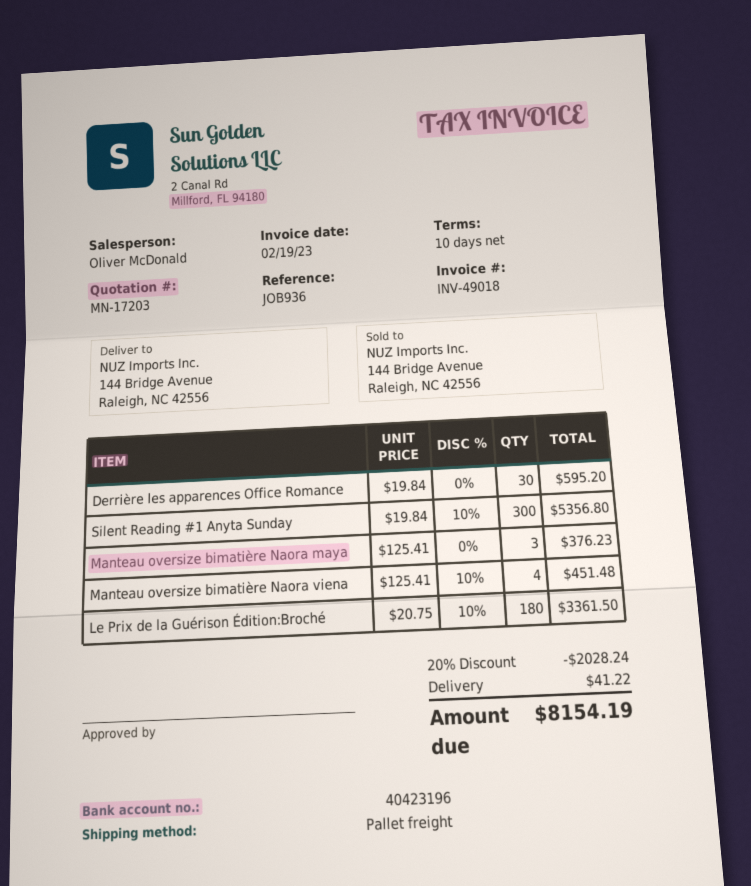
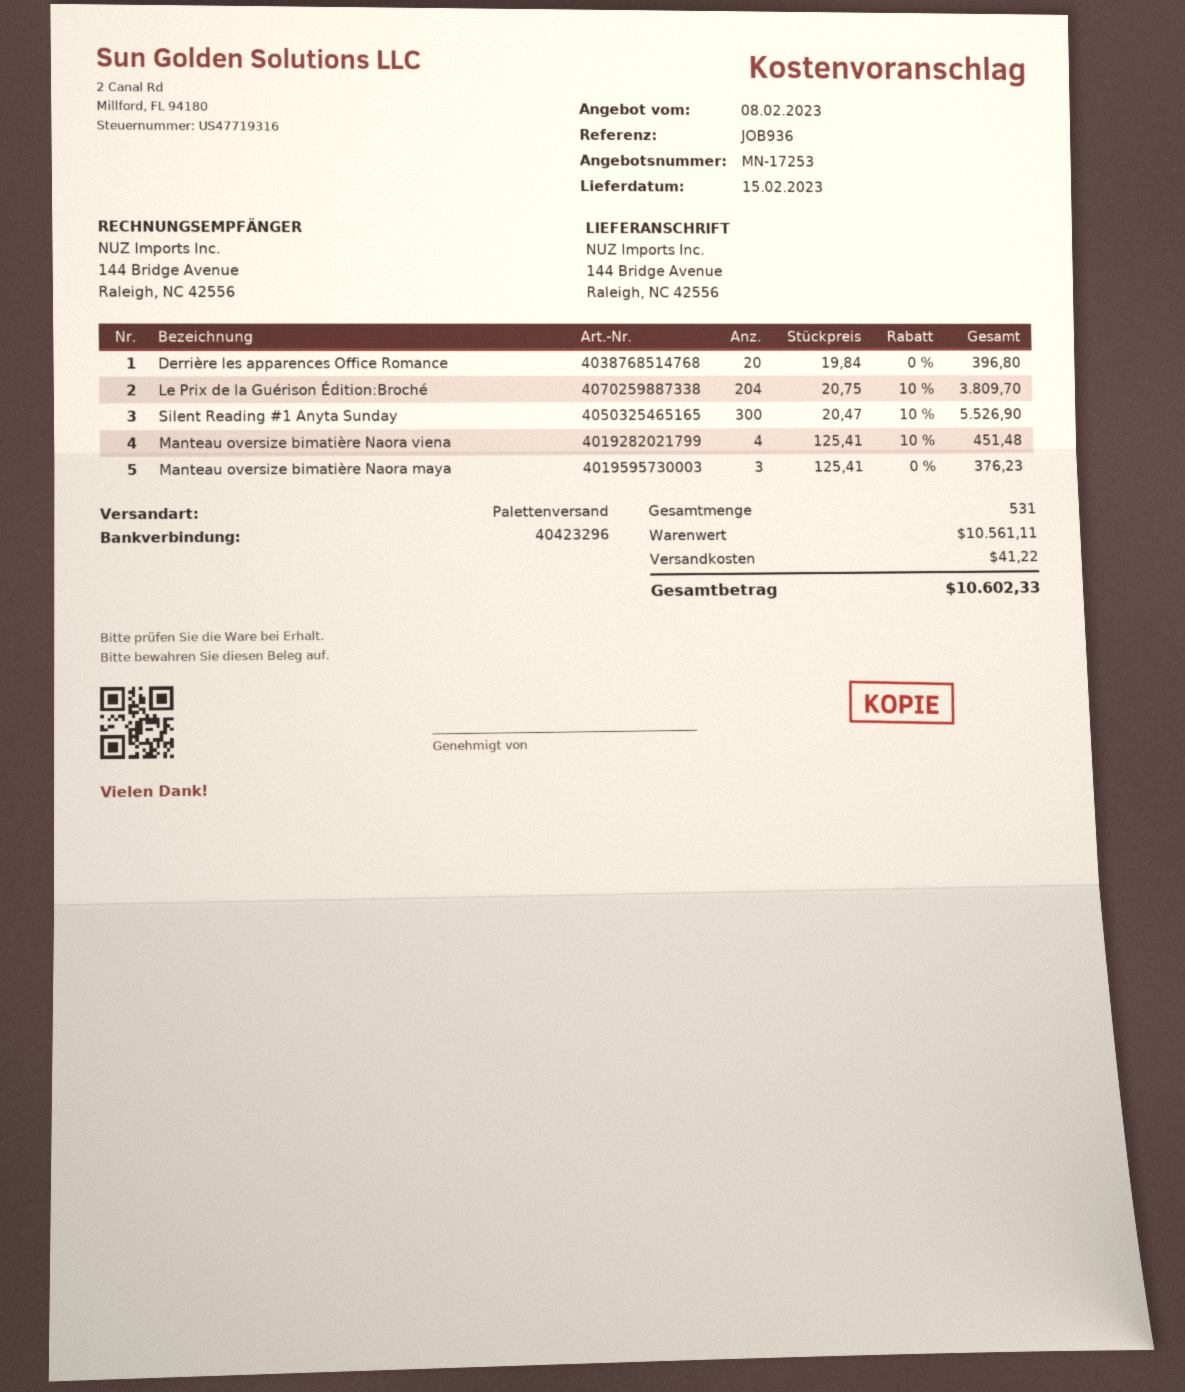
quote number: MN-17203 -> MN-17253
bank account: 40423196 -> 40423296
Derrière les apparences Office Romance: 30 x 19.84 = 595.20 -> 20 x 19.84 = 396.80
Silent Reading #1 Anyta Sunday: 300 x 19.84 - 10% = 5356.80 -> 300 x 20.47 - 10% = 5526.90
Le Prix de la Guérison Édition:Broché: 180 x 20.75 - 10% = 3361.50 -> 204 x 20.75 - 10% = 3809.70
discount: 20% = 2028.24 -> none
total: 8154.19 -> 10602.33

